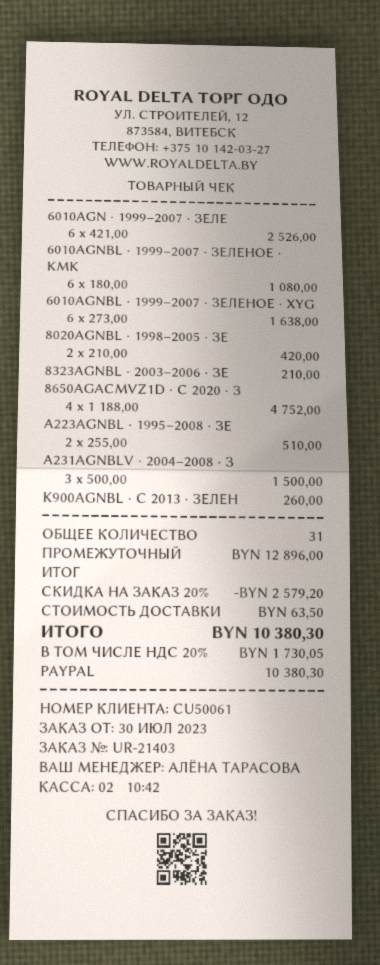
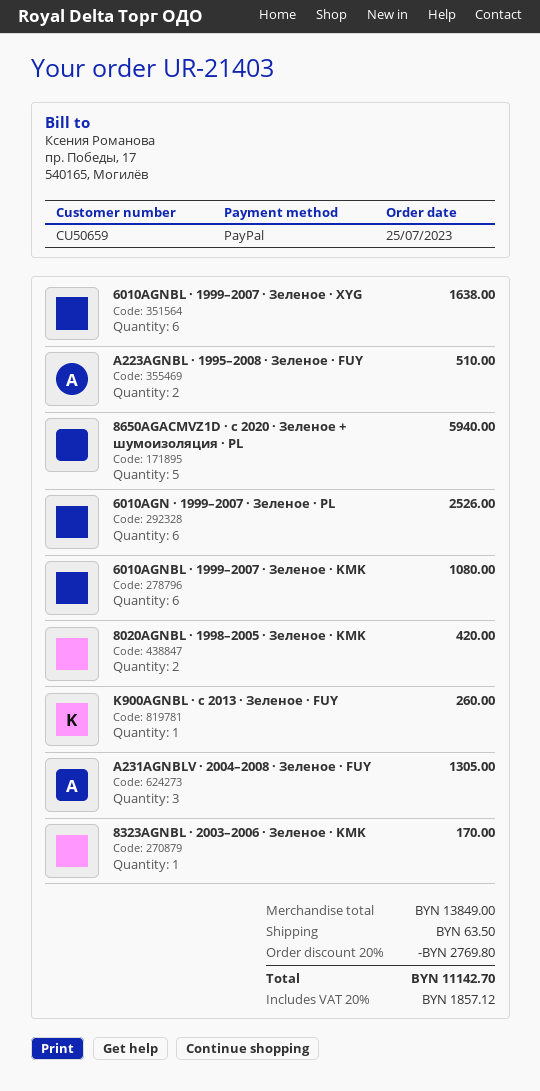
order date: 2023-07-30 -> 2023-07-25
customer number: CU50061 -> CU50659
8323AGNBL · 2003–2006 · ЗЕ: 1 for 210.00 -> 1 for 170.00
8650AGACMVZ1D · С 2020 · З: 4 for 4752.00 -> 5 for 5940.00
A231AGNBLV · 2004–2008 · З: 3 for 1500.00 -> 3 for 1305.00
subtotal: 12896.00 -> 13849.00
discount: 20% = 2579.20 -> 20% = 2769.80
tax: 20% = 1730.05 -> 20% = 1857.12
total: 10380.30 -> 11142.70

